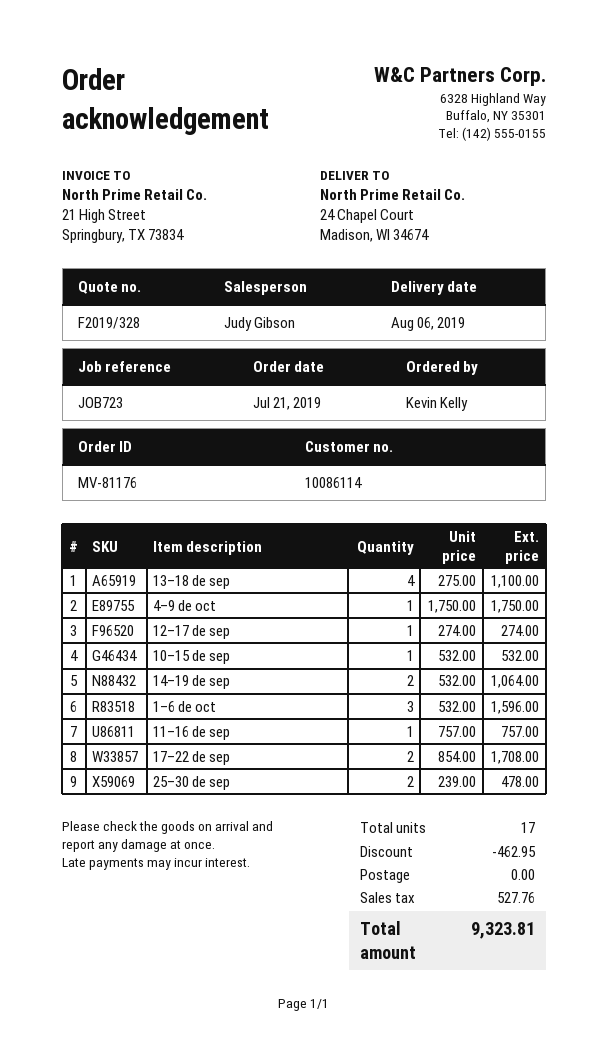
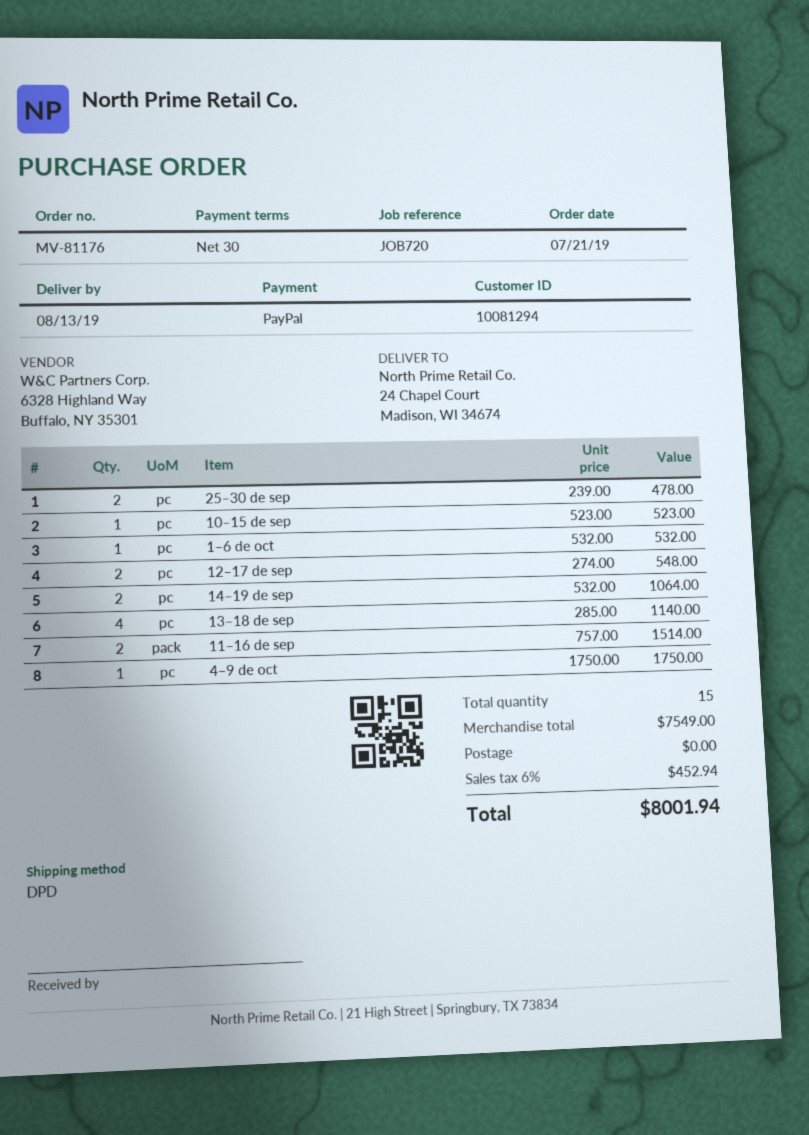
delivery date: 2019-08-06 -> 2019-08-13
customer number: 10086114 -> 10081294
reference: JOB723 -> JOB720
13–18 de sep: 4 x 275.00 = 1100.00 -> 4 x 285.00 = 1140.00
12–17 de sep: 1 x 274.00 = 274.00 -> 2 x 274.00 = 548.00
10–15 de sep: 1 x 532.00 = 532.00 -> 1 x 523.00 = 523.00
1–6 de oct: 3 x 532.00 = 1596.00 -> 1 x 532.00 = 532.00
11–16 de sep: 1 x 757.00 = 757.00 -> 2 x 757.00 = 1514.00
17–22 de sep: 2 x 854.00 = 1708.00 -> none
total quantity: 17 -> 15
discount: 462.95 -> none
tax: 527.76 -> 452.94
total: 9323.81 -> 8001.94

